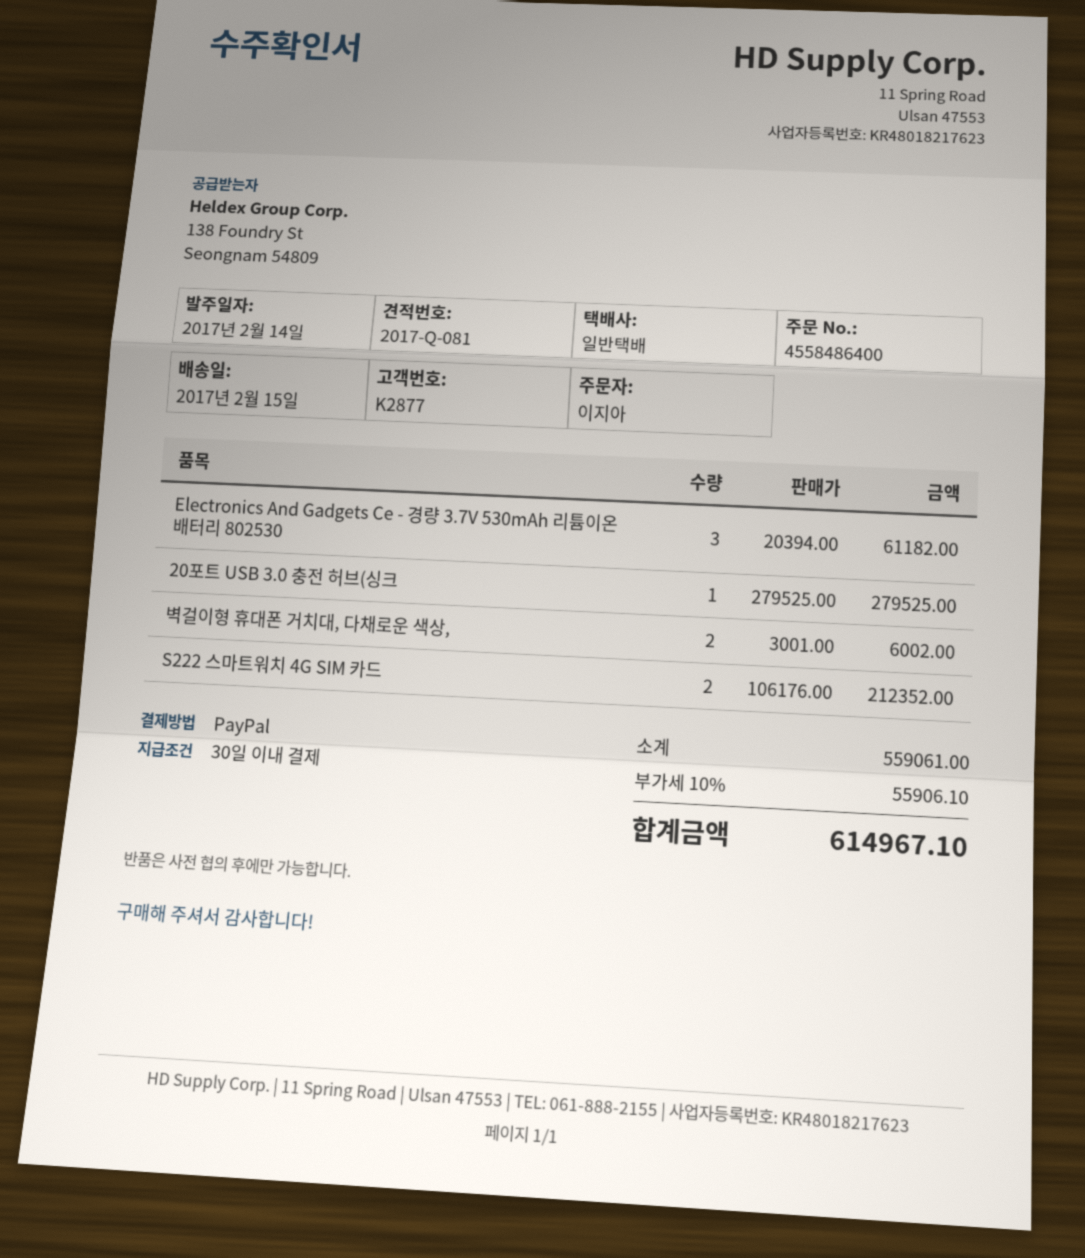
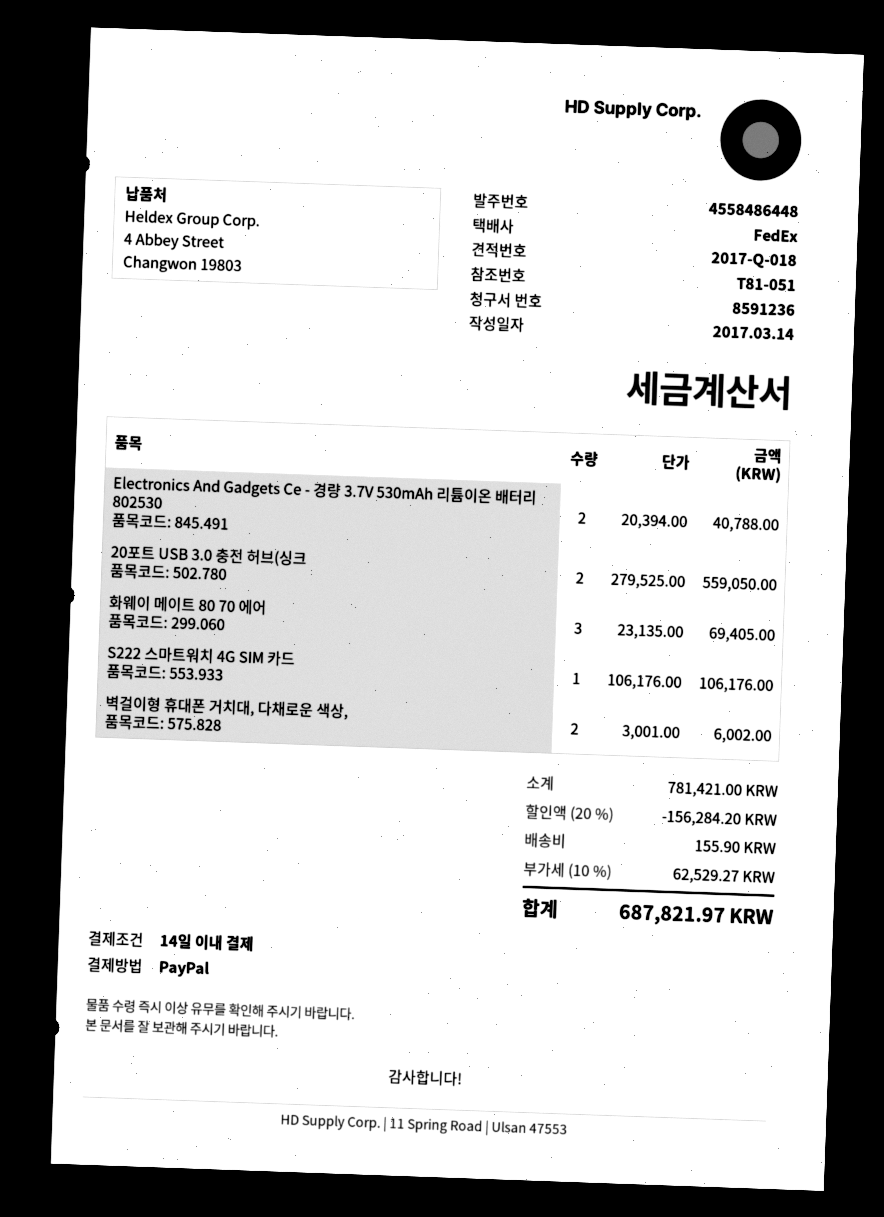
quote number: 2017-Q-081 -> 2017-Q-018
order number: 4558486400 -> 4558486448
payment terms: 30 days -> 14 days
shipping method: standard -> FedEx
Electronics And Gadgets Ce - 경량 3.7V 530mAh 리튬이온 배터리 802530: 3 x 20394.00 = 61182.00 -> 2 x 20394.00 = 40788.00
20포트 USB 3.0 충전 허브(싱크: 1 x 279525.00 = 279525.00 -> 2 x 279525.00 = 559050.00
S222 스마트워치 4G SIM 카드: 2 x 106176.00 = 212352.00 -> 1 x 106176.00 = 106176.00
화웨이 메이트 80 70 에어: none -> 3 x 23135.00 = 69405.00
subtotal: 559061.00 -> 781421.00
discount: none -> 20% = 156284.20
shipping: none -> 155.90
tax: 10% = 55906.10 -> 10% = 62529.27
total: 614967.10 -> 687821.97

